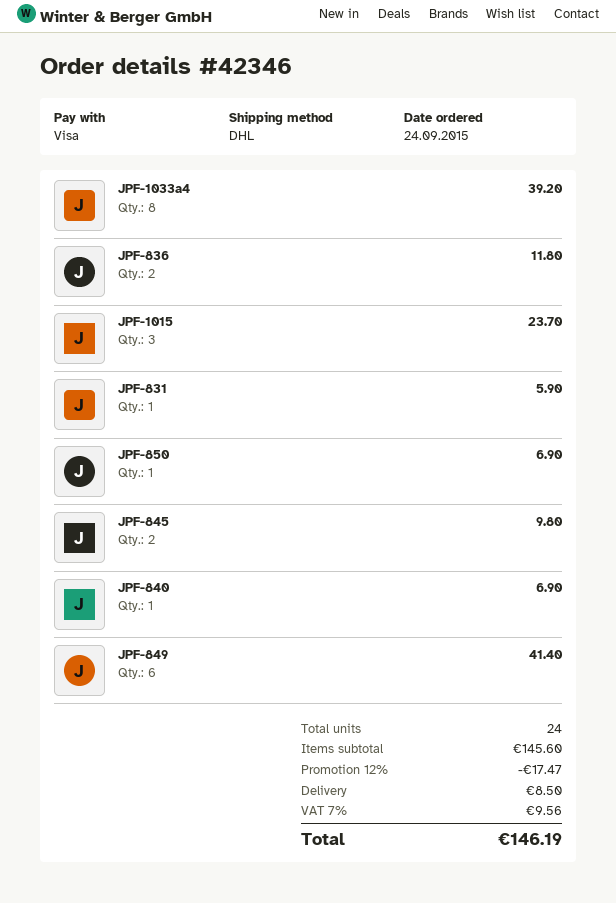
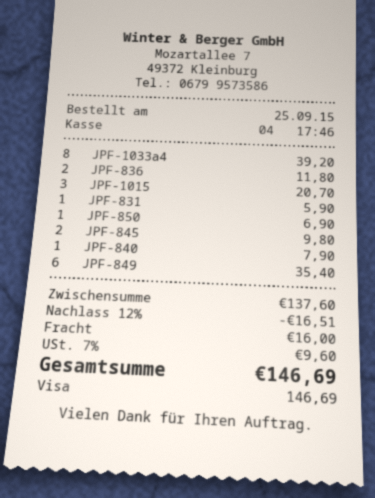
order date: 2015-09-24 -> 2015-09-25
JPF-1015: 3 for 23.70 -> 3 for 20.70
JPF-840: 1 for 6.90 -> 1 for 7.90
JPF-849: 6 for 41.40 -> 6 for 35.40
subtotal: 145.60 -> 137.60
discount: 12% = 17.47 -> 12% = 16.51
shipping: 8.50 -> 16.00
tax: 7% = 9.56 -> 7% = 9.60
total: 146.19 -> 146.69

